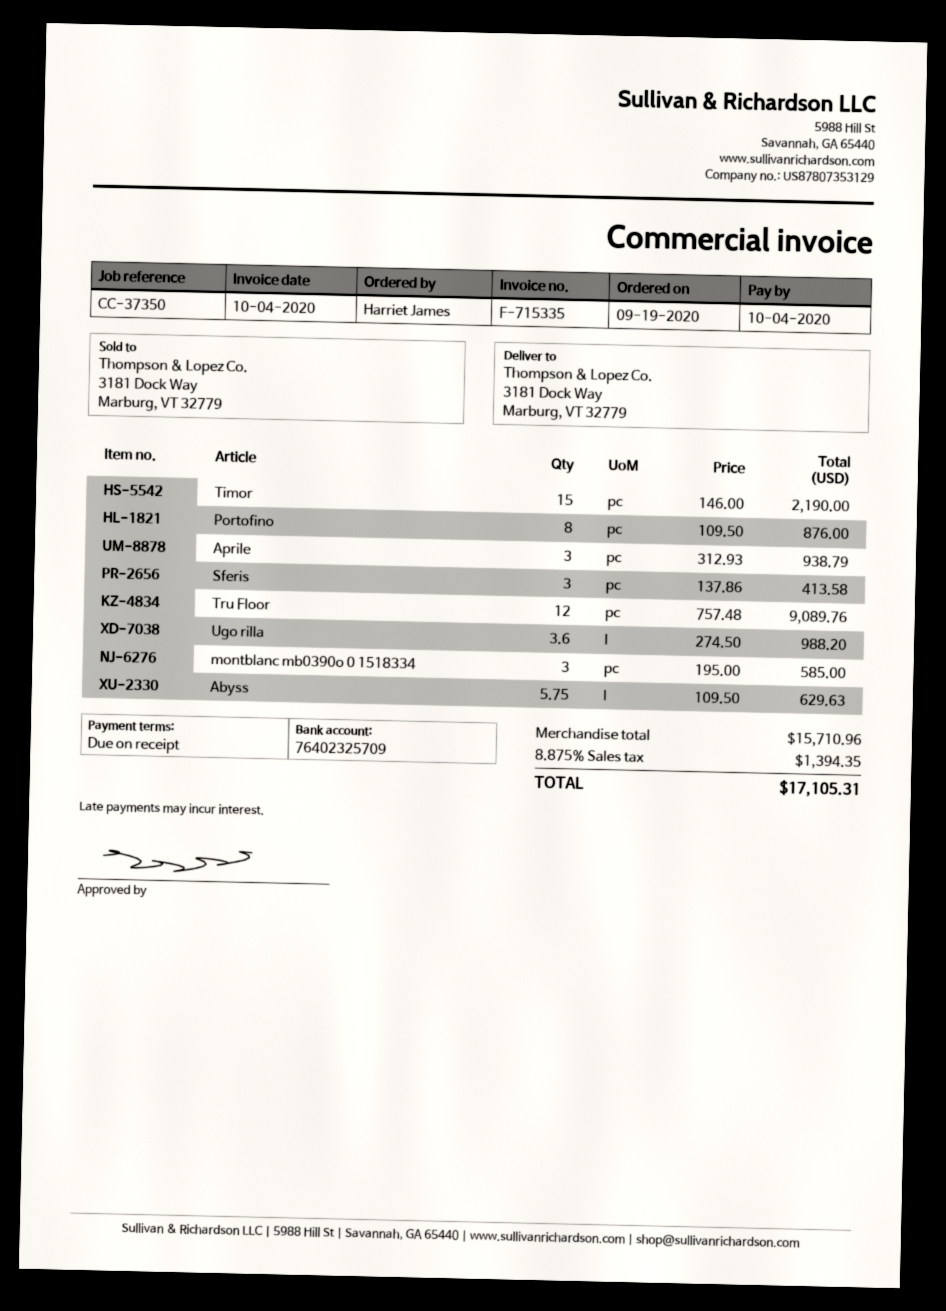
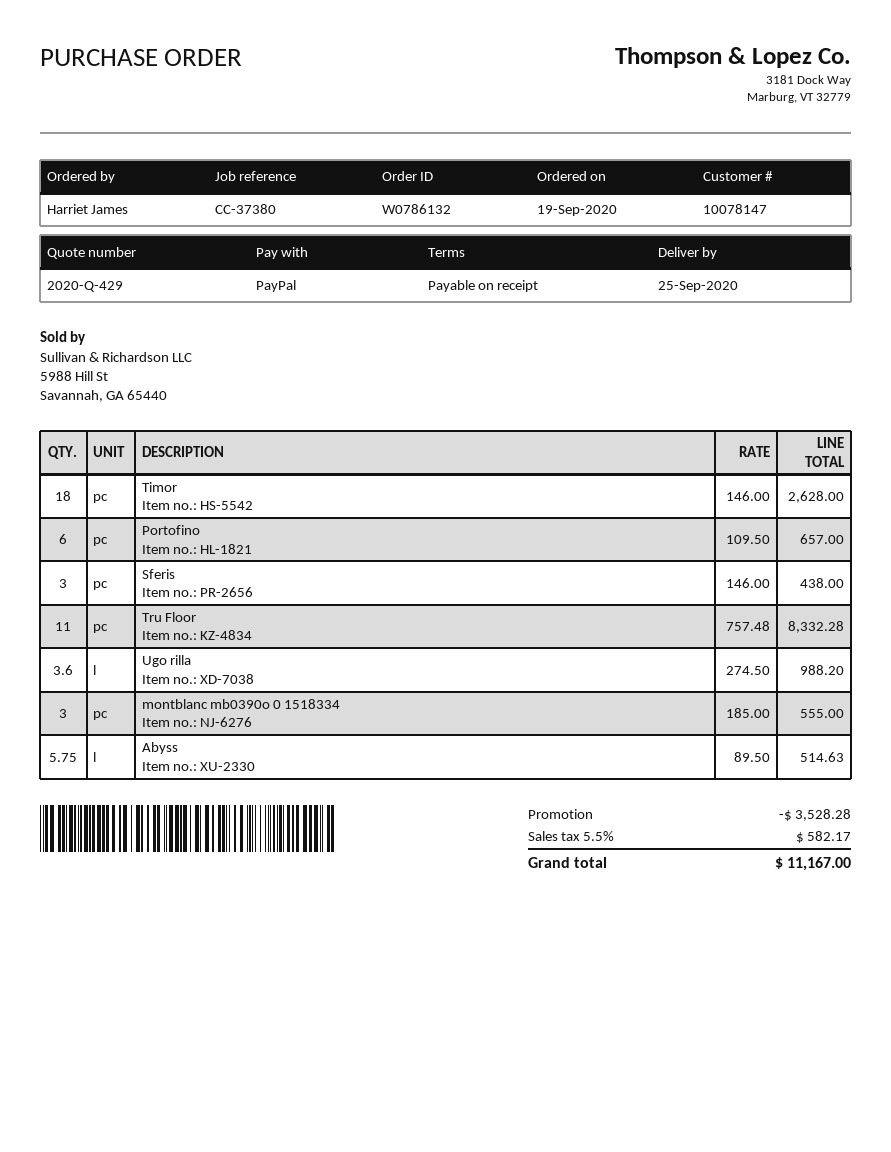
reference: CC-37350 -> CC-37380
Timor: 15 x 146.00 = 2190.00 -> 18 x 146.00 = 2628.00
Portofino: 8 x 109.50 = 876.00 -> 6 x 109.50 = 657.00
Aprile: 3 x 312.93 = 938.79 -> none
Sferis: 3 x 137.86 = 413.58 -> 3 x 146.00 = 438.00
Tru Floor: 12 x 757.48 = 9089.76 -> 11 x 757.48 = 8332.28
montblanc mb0390o 0 1518334: 3 x 195.00 = 585.00 -> 3 x 185.00 = 555.00
Abyss: 5.75 x 109.50 = 629.63 -> 5.75 x 89.50 = 514.63
discount: none -> 3528.28
tax: 8.875% = 1394.35 -> 5.5% = 582.17
total: 17105.31 -> 11167.00

